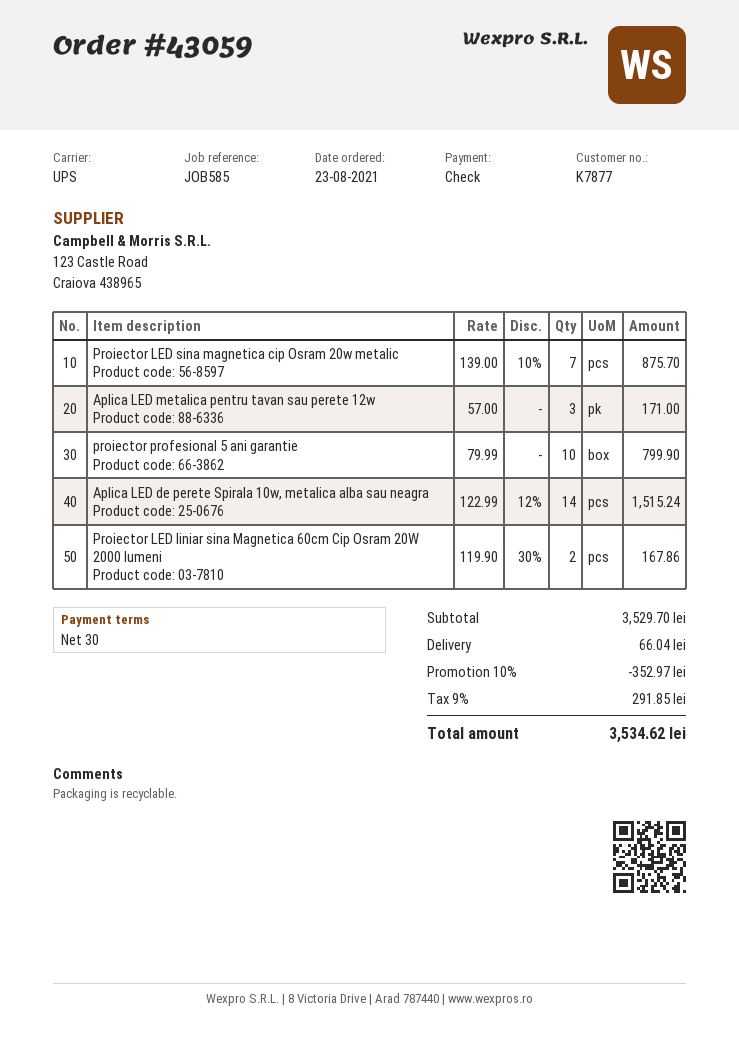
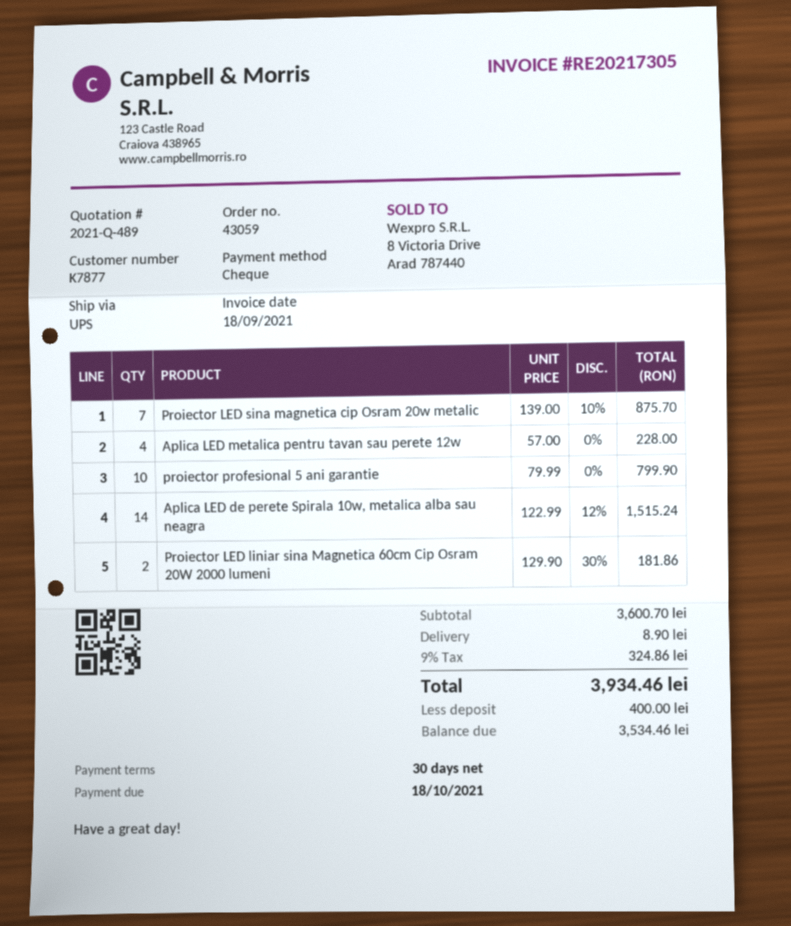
Aplica LED metalica pentru tavan sau perete 12w: 3 x 57.00 = 171.00 -> 4 x 57.00 = 228.00
Proiector LED liniar sina Magnetica 60cm Cip Osram 20W 2000 lumeni: 2 x 119.90 - 30% = 167.86 -> 2 x 129.90 - 30% = 181.86
subtotal: 3529.70 -> 3600.70
discount: 10% = 352.97 -> none
shipping: 66.04 -> 8.90
tax: 9% = 291.85 -> 9% = 324.86
total: 3534.62 -> 3934.46

